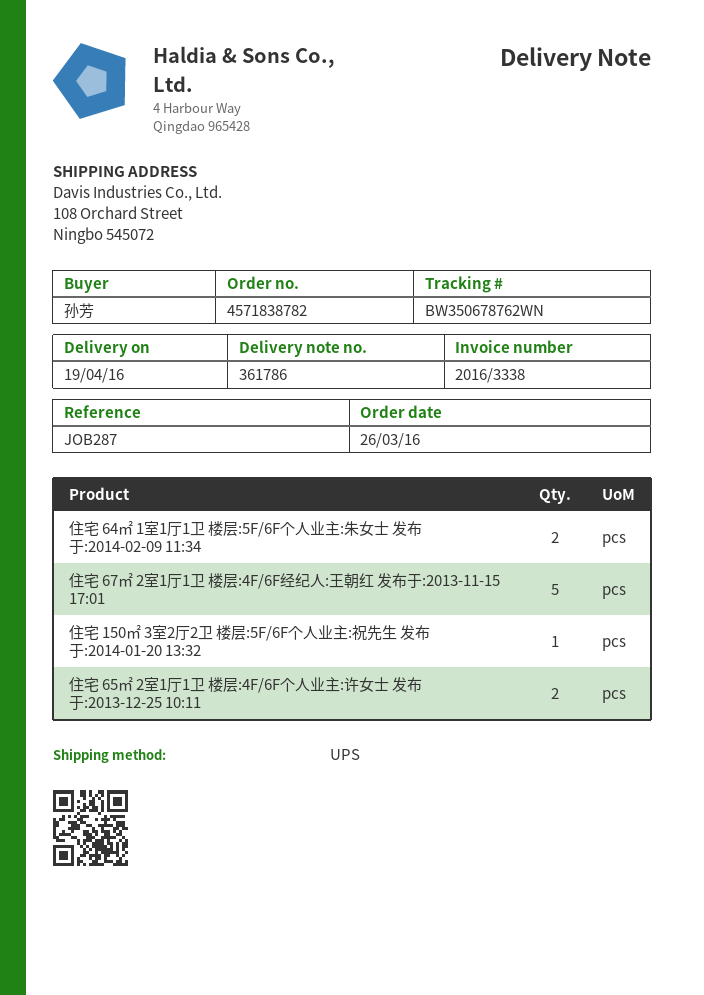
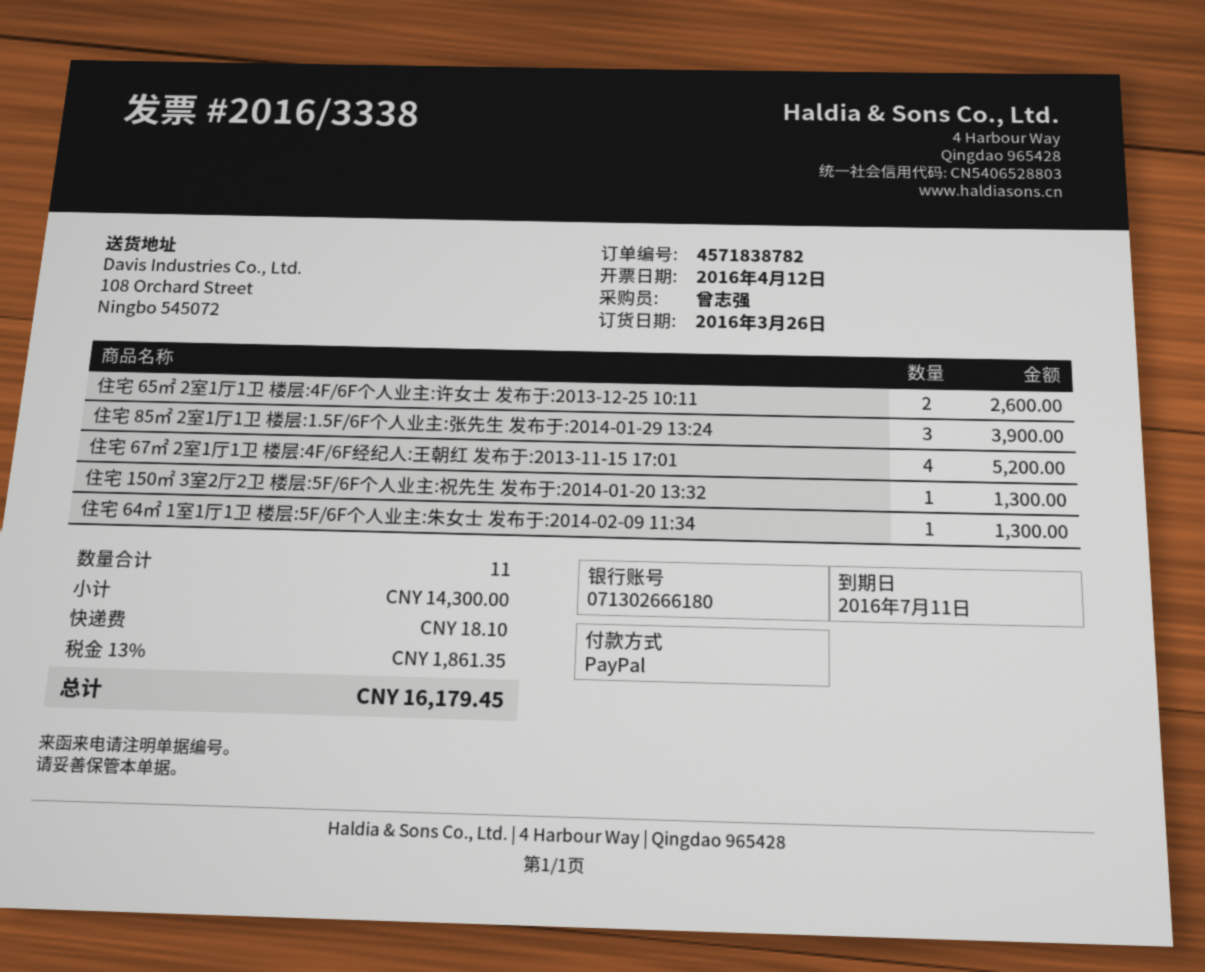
ordered by: 孙芳 -> 曾志强
住宅 64㎡ 1室1厅1卫 楼层:5F/6F个人业主:朱女士 发布于:2014-02-09 11:34: 2 -> 1
住宅 67㎡ 2室1厅1卫 楼层:4F/6F经纪人:王朝红 发布于:2013-11-15 17:01: 5 -> 4
住宅 85㎡ 2室1厅1卫 楼层:1.5F/6F个人业主:张先生 发布于:2014-01-29 13:24: none -> 3

